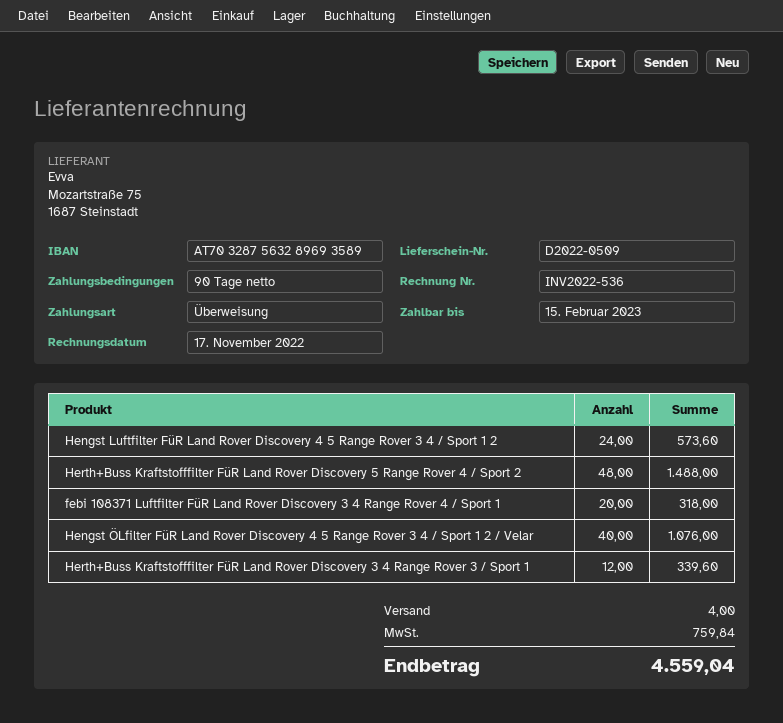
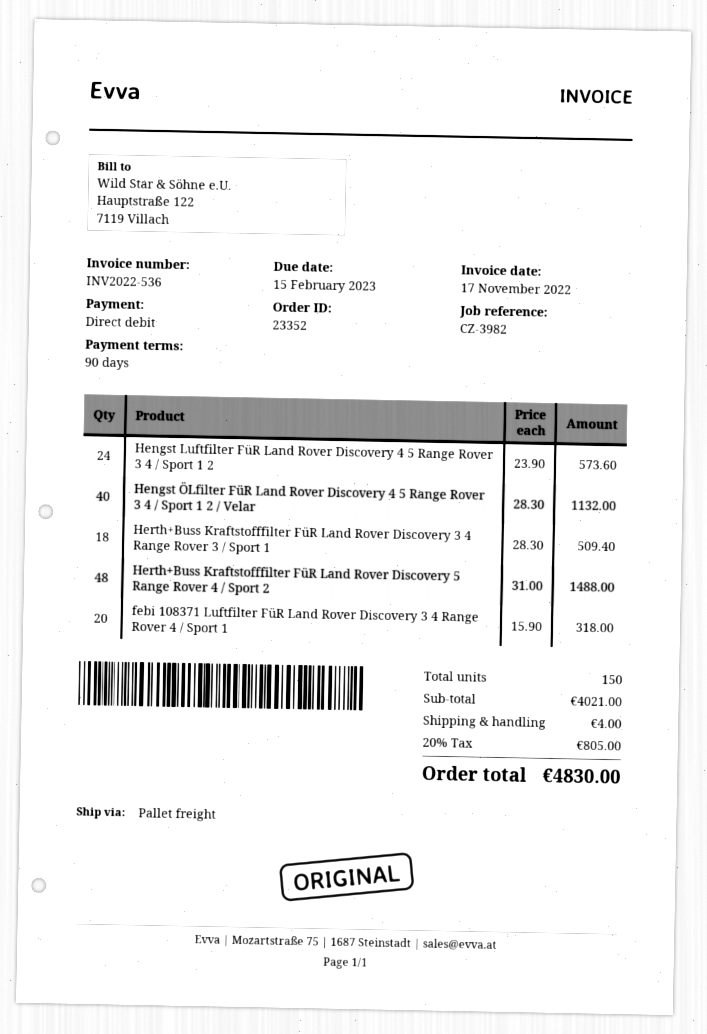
payment method: bank transfer -> direct debit
Hengst ÖLfilter FüR Land Rover Discovery 4 5 Range Rover 3 4 / Sport 1 2 / Velar: 40 for 1076.00 -> 40 for 1132.00
Herth+Buss Kraftstofffilter FüR Land Rover Discovery 3 4 Range Rover 3 / Sport 1: 12 for 339.60 -> 18 for 509.40
tax: 759.84 -> 805.00
total: 4559.04 -> 4830.00

